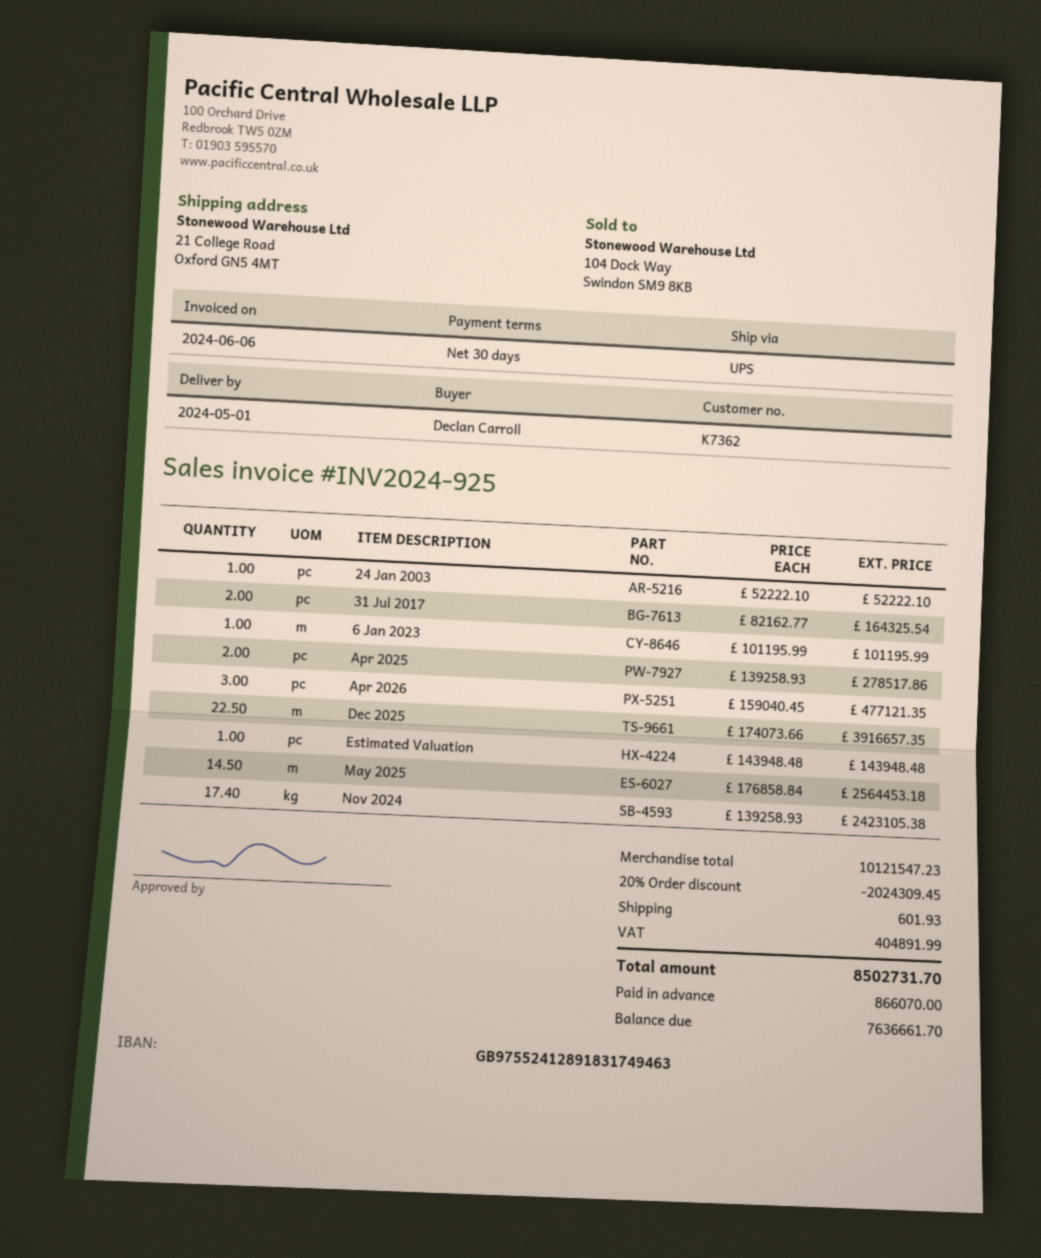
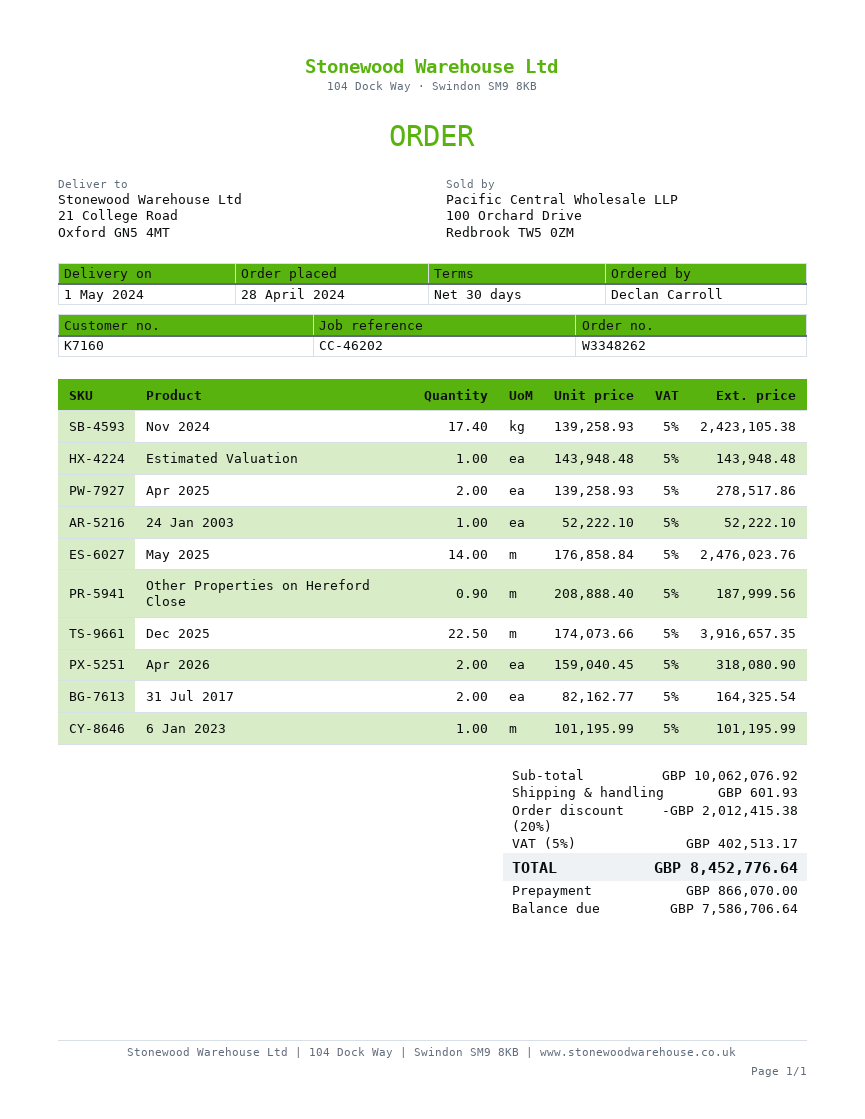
customer number: K7362 -> K7160
Apr 2026: 3 x 159040.45 = 477121.35 -> 2 x 159040.45 = 318080.90
May 2025: 14.5 x 176858.84 = 2564453.18 -> 14 x 176858.84 = 2476023.76
Other Properties on Hereford Close: none -> 0.9 x 208888.40 = 187999.56
subtotal: 10121547.23 -> 10062076.92
discount: 20% = 2024309.45 -> 20% = 2012415.38
tax: 404891.99 -> 402513.17
total: 8502731.70 -> 8452776.64
balance: 7636661.70 -> 7586706.64

